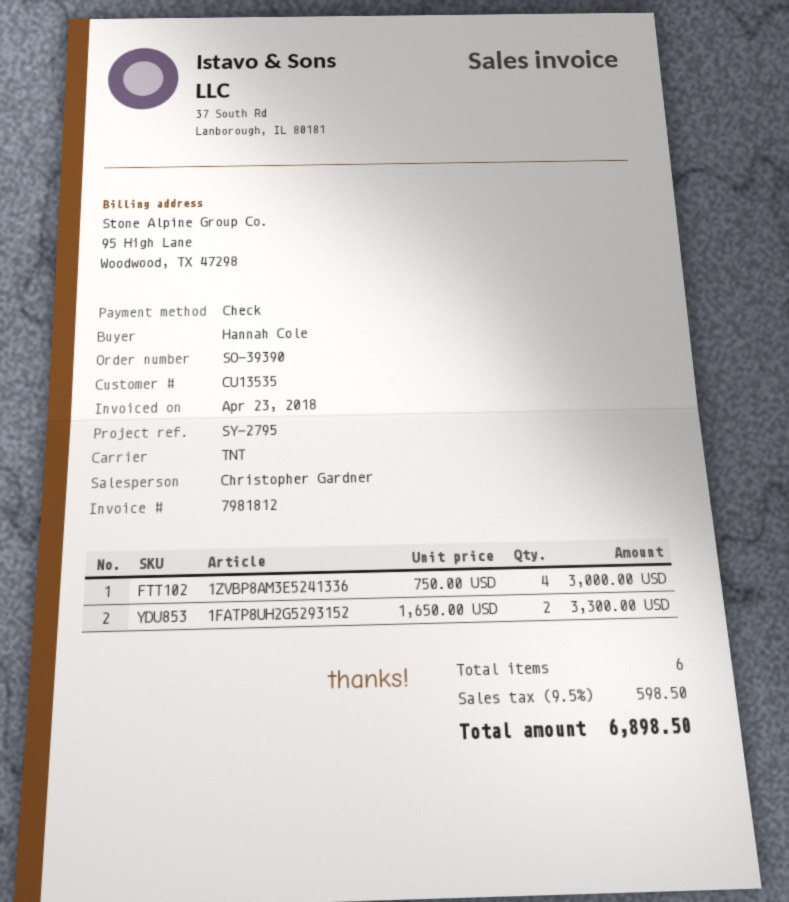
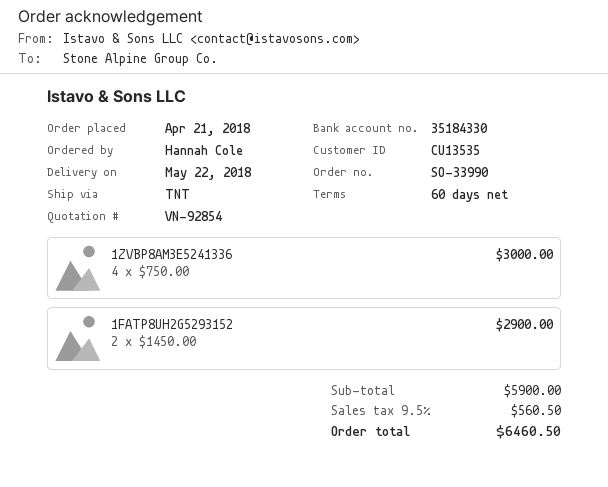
order number: SO-39390 -> SO-33990
1FATP8UH2G5293152: 2 x 1650.00 = 3300.00 -> 2 x 1450.00 = 2900.00
tax: 9.5% = 598.50 -> 9.5% = 560.50
total: 6898.50 -> 6460.50

